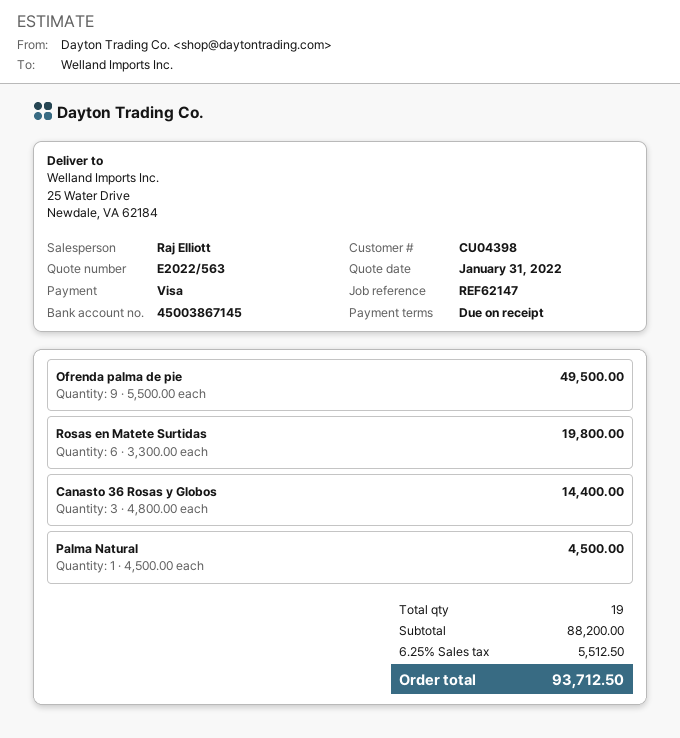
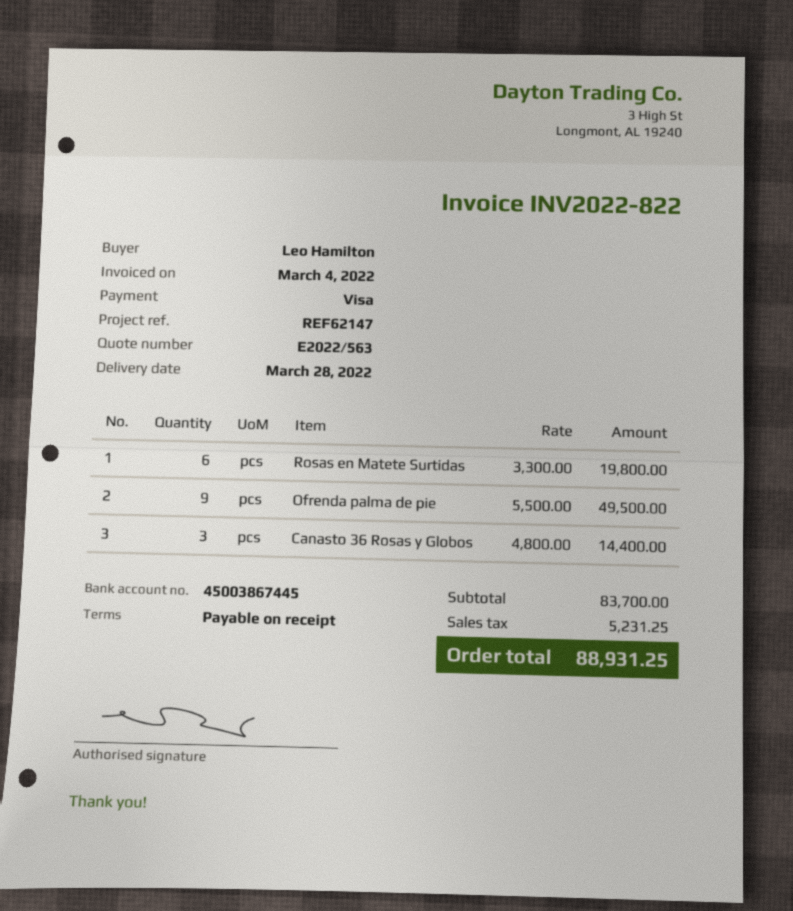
bank account: 45003867145 -> 45003867445
Palma Natural: 1 x 4500.00 = 4500.00 -> none
subtotal: 88200.00 -> 83700.00
tax: 5512.50 -> 5231.25
total: 93712.50 -> 88931.25

